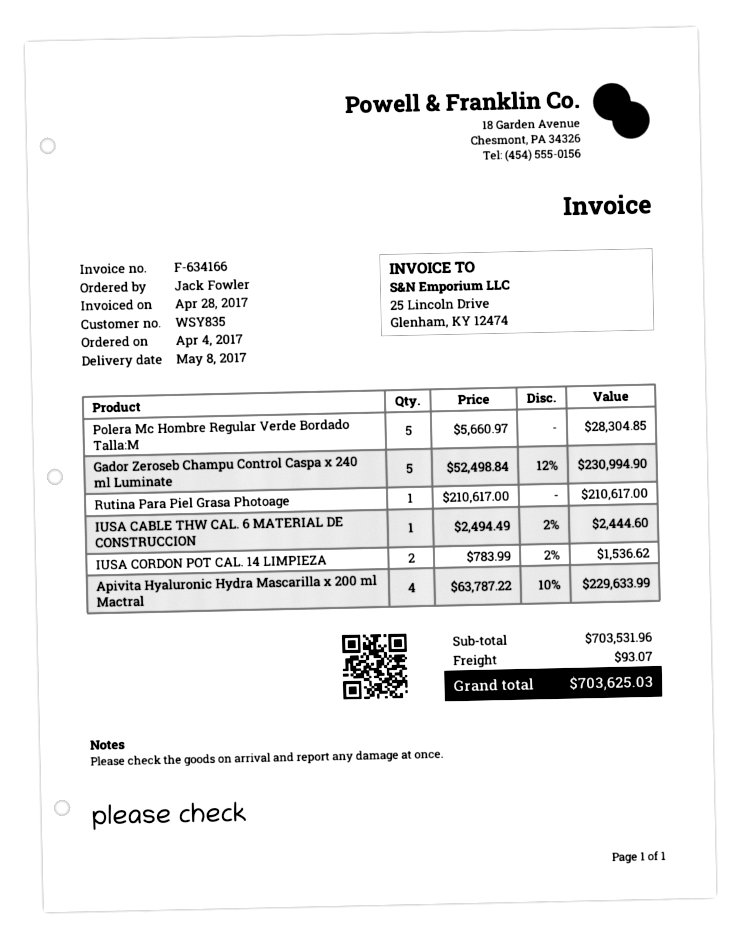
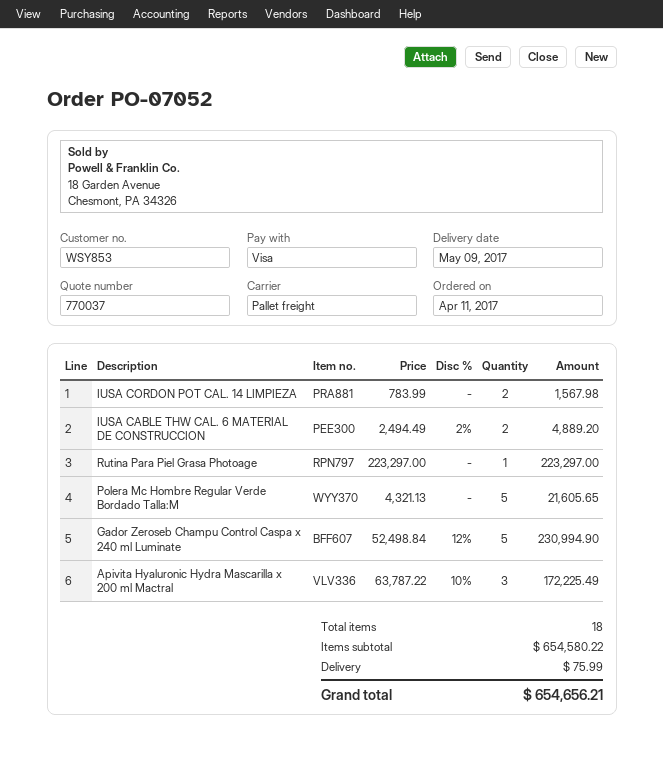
order date: 2017-04-04 -> 2017-04-11
delivery date: 2017-05-08 -> 2017-05-09
customer number: WSY835 -> WSY853
Polera Mc Hombre Regular Verde Bordado Talla:M: 5 x 5660.97 = 28304.85 -> 5 x 4321.13 = 21605.65
Rutina Para Piel Grasa Photoage: 1 x 210617.00 = 210617.00 -> 1 x 223297.00 = 223297.00
IUSA CABLE THW CAL. 6 MATERIAL DE CONSTRUCCION: 1 x 2494.49 - 2% = 2444.60 -> 2 x 2494.49 - 2% = 4889.20
IUSA CORDON POT CAL. 14 LIMPIEZA: 2 x 783.99 - 2% = 1536.62 -> 2 x 783.99 = 1567.98
Apivita Hyaluronic Hydra Mascarilla x 200 ml Mactral: 4 x 63787.22 - 10% = 229633.99 -> 3 x 63787.22 - 10% = 172225.49
subtotal: 703531.96 -> 654580.22
shipping: 93.07 -> 75.99
total: 703625.03 -> 654656.21

